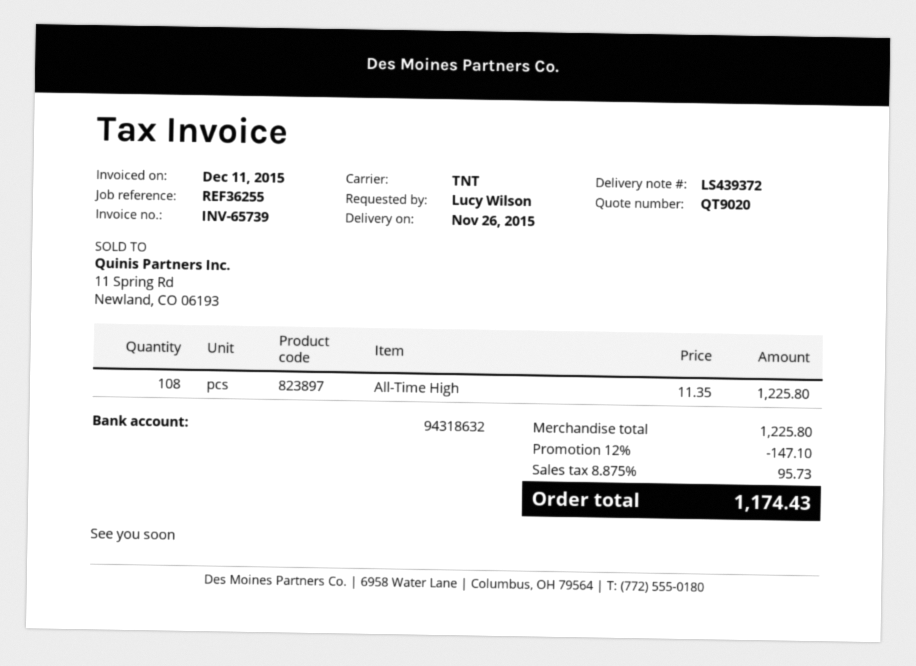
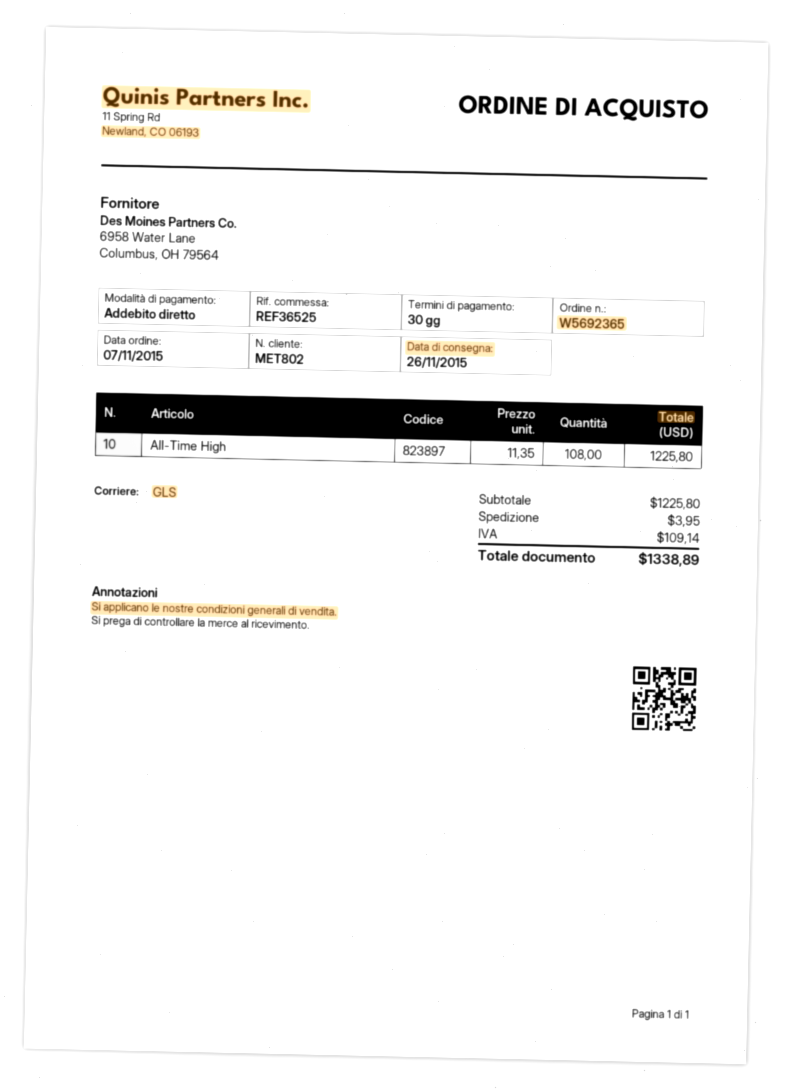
reference: REF36255 -> REF36525
shipping method: TNT -> GLS
discount: 12% = 147.10 -> none
shipping: none -> 3.95
tax: 95.73 -> 109.14
total: 1174.43 -> 1338.89

